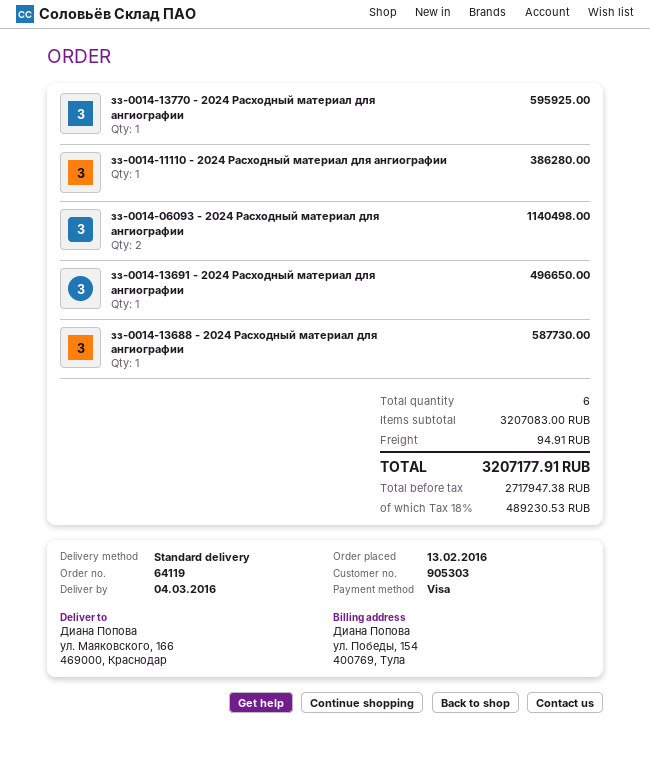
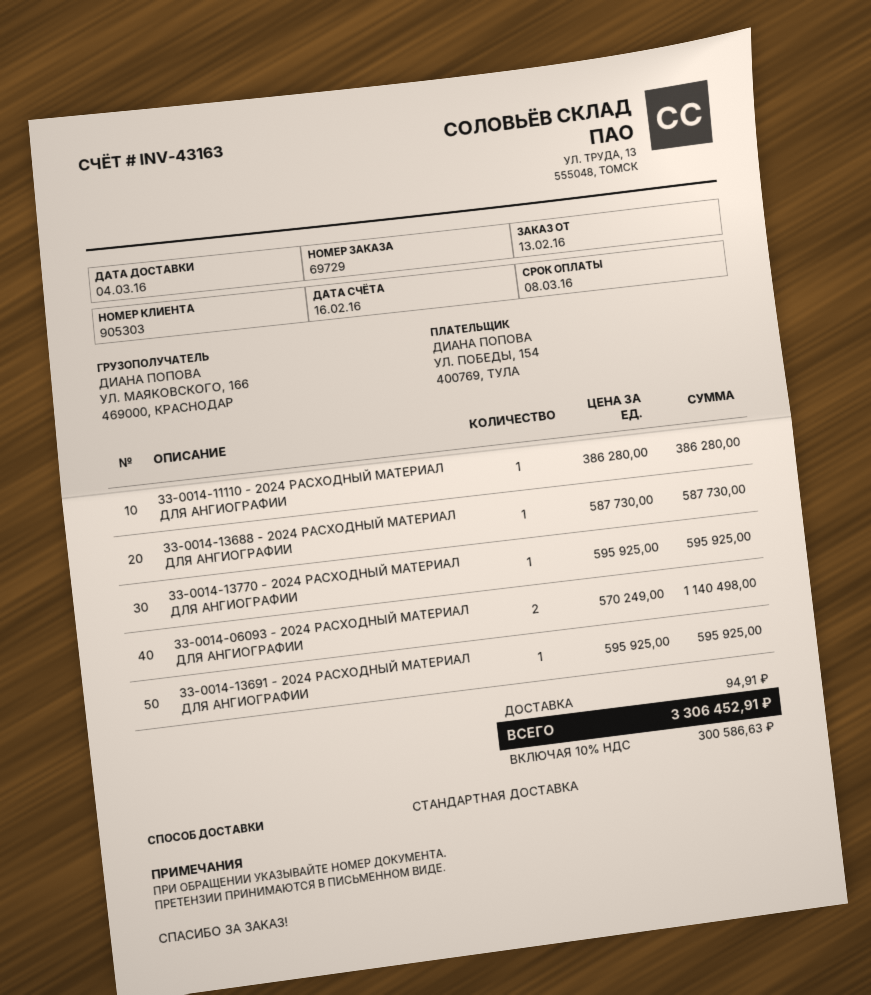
order number: 64119 -> 69729
зз-0014-13691 - 2024 Расходный материал для ангиографии: 1 for 496650.00 -> 1 for 595925.00
tax: 18% = 489230.53 -> 10% = 300586.63
total: 3207177.91 -> 3306452.91

